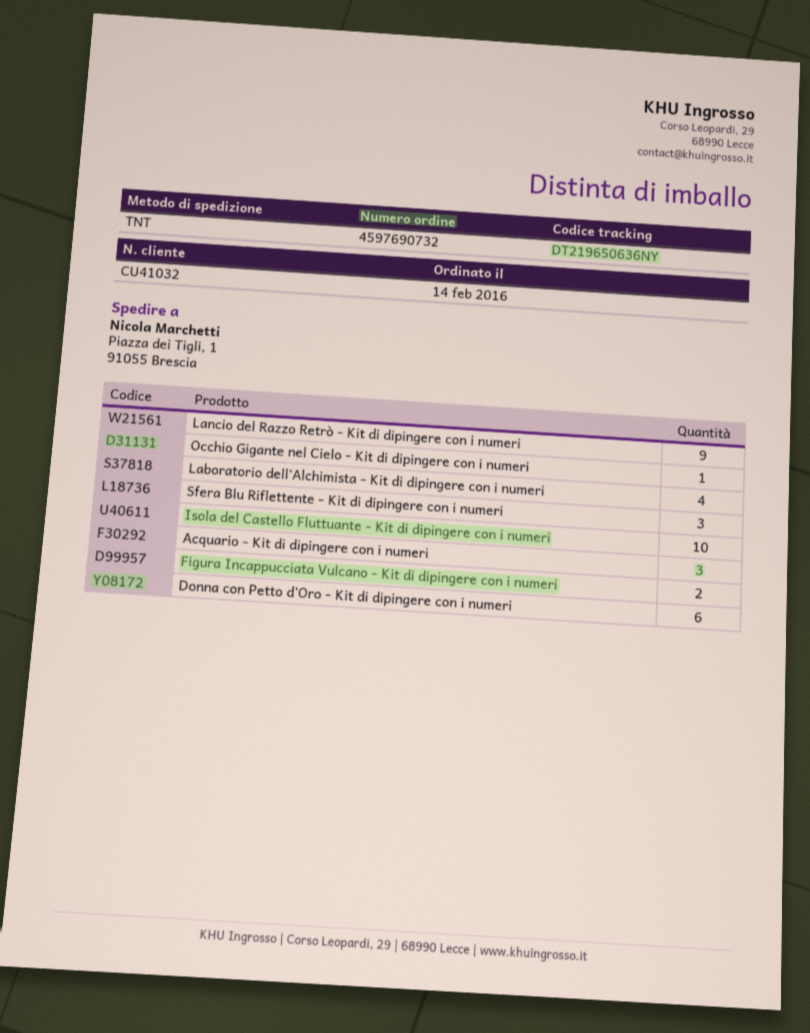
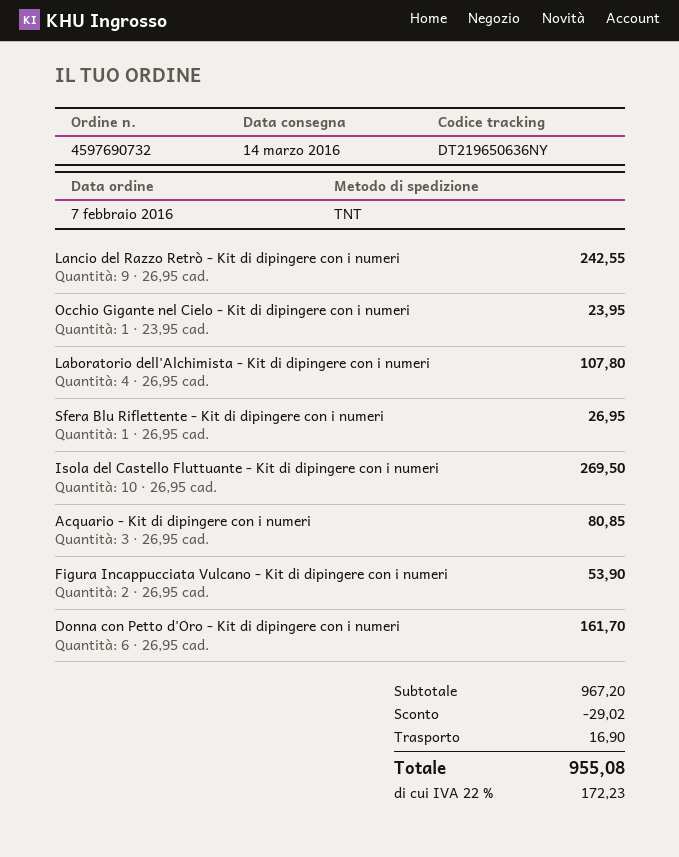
order date: 2016-02-14 -> 2016-02-07
Sfera Blu Riflettente - Kit di dipingere con i numeri: 3 -> 1

